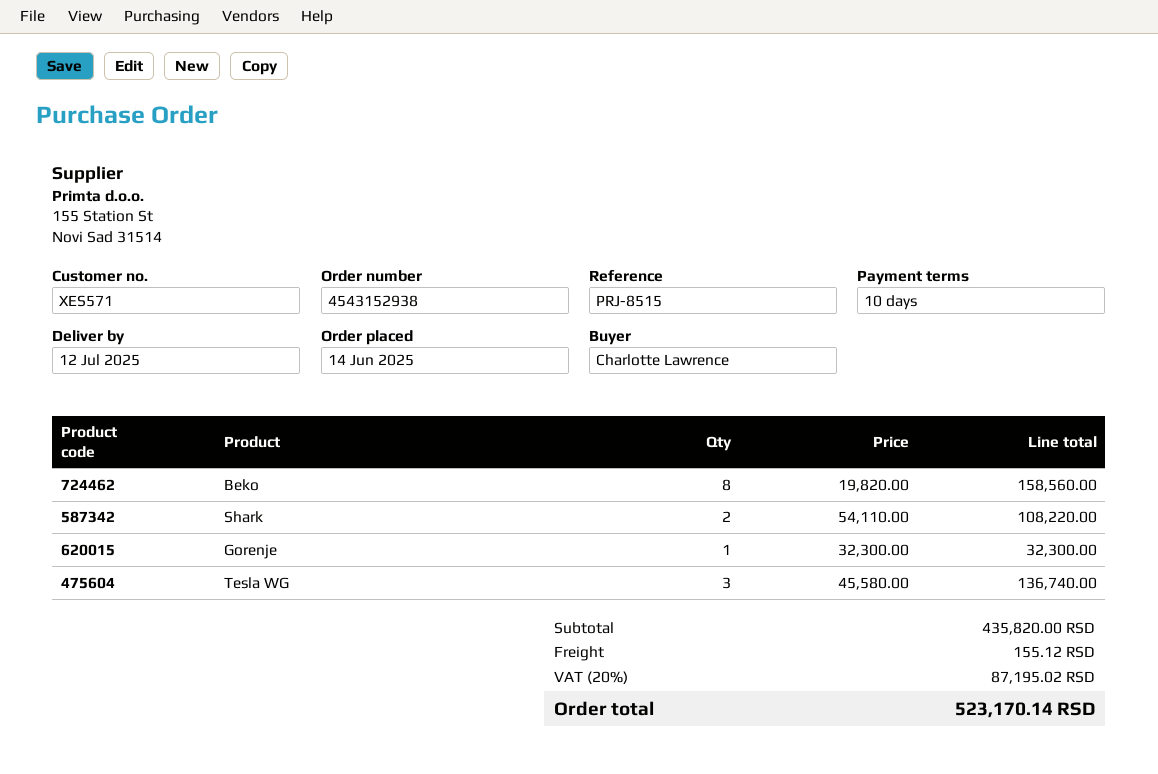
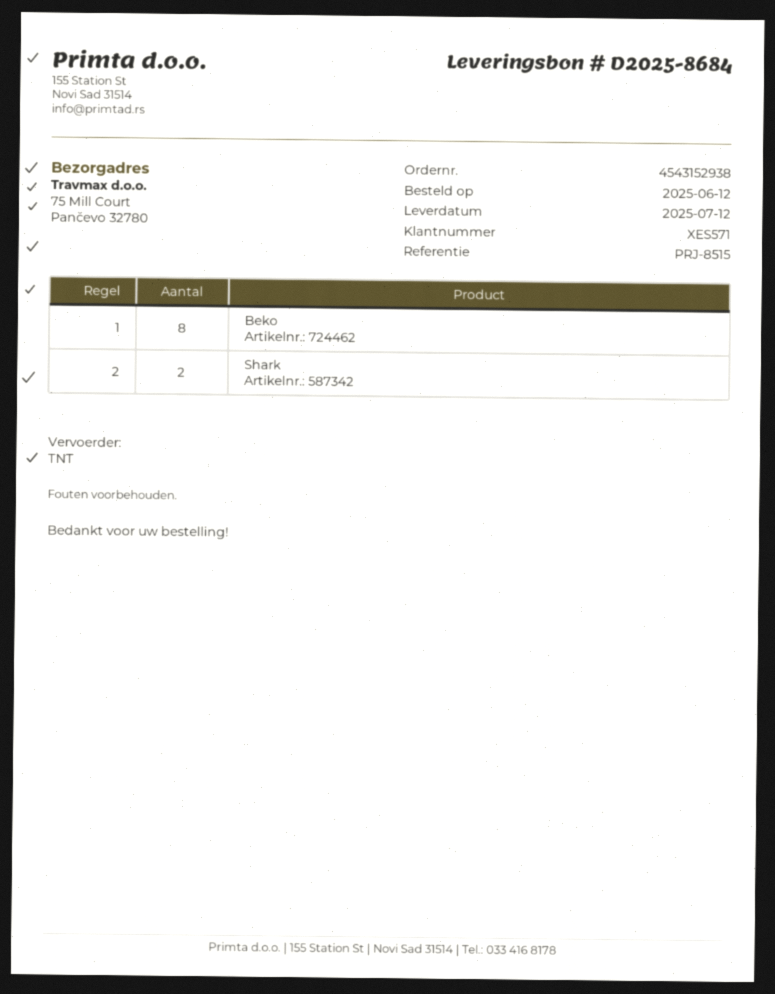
order date: 2025-06-14 -> 2025-06-12
Gorenje: 1 -> none
Tesla WG: 3 -> none

